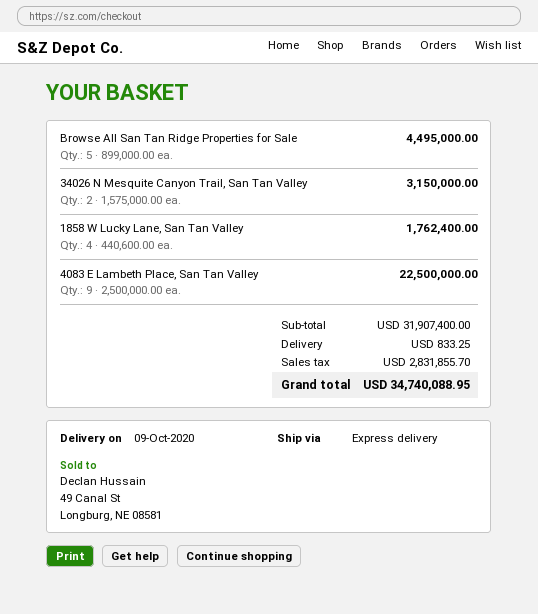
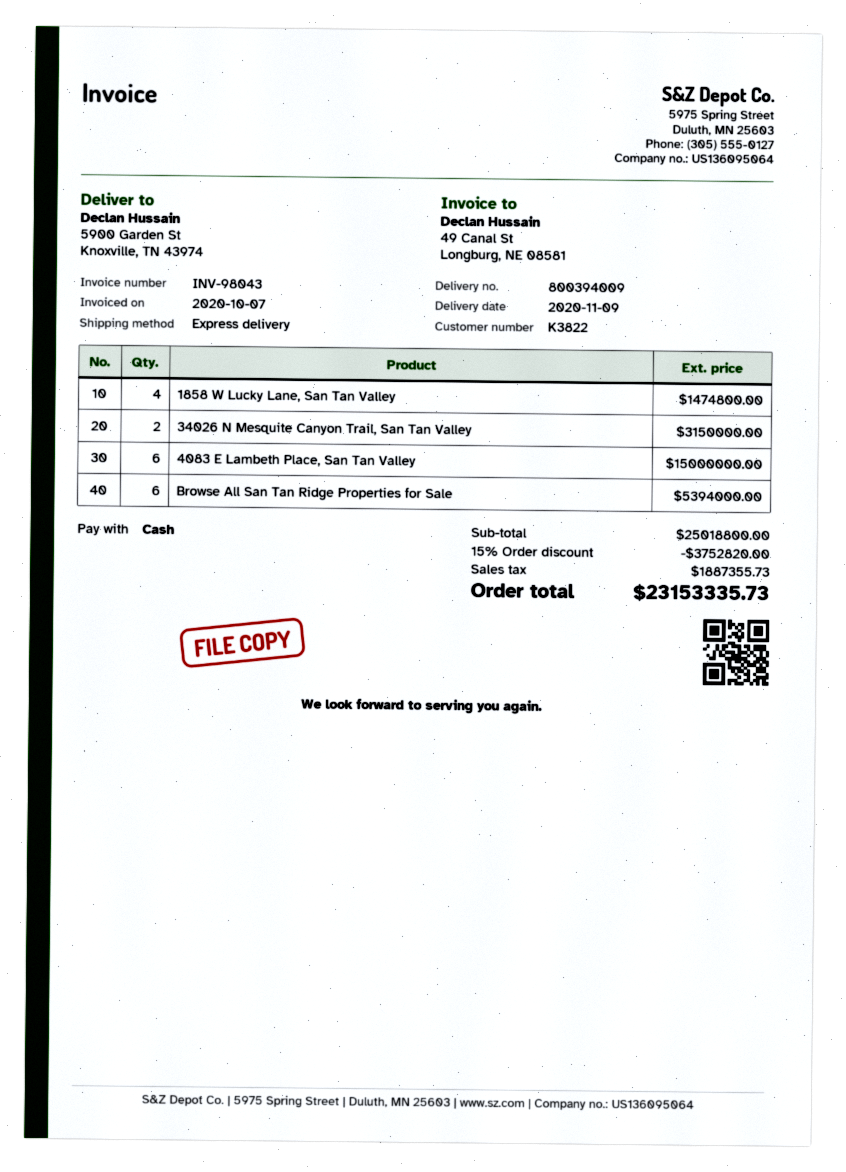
delivery date: 2020-10-09 -> 2020-11-09
Browse All San Tan Ridge Properties for Sale: 5 for 4495000.00 -> 6 for 5394000.00
1858 W Lucky Lane, San Tan Valley: 4 for 1762400.00 -> 4 for 1474800.00
4083 E Lambeth Place, San Tan Valley: 9 for 22500000.00 -> 6 for 15000000.00
subtotal: 31907400.00 -> 25018800.00
discount: none -> 15% = 3752820.00
shipping: 833.25 -> none
tax: 2831855.70 -> 1887355.73
total: 34740088.95 -> 23153335.73

